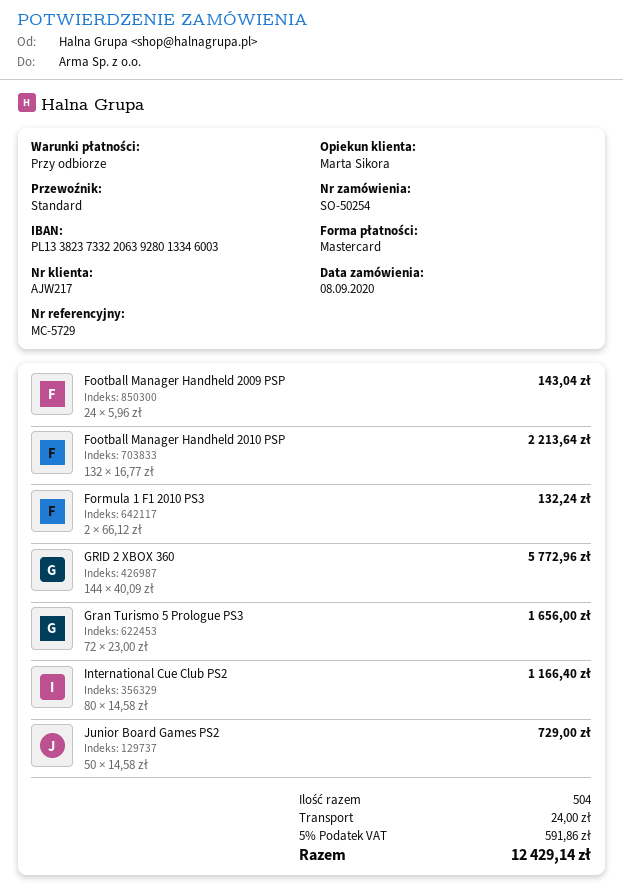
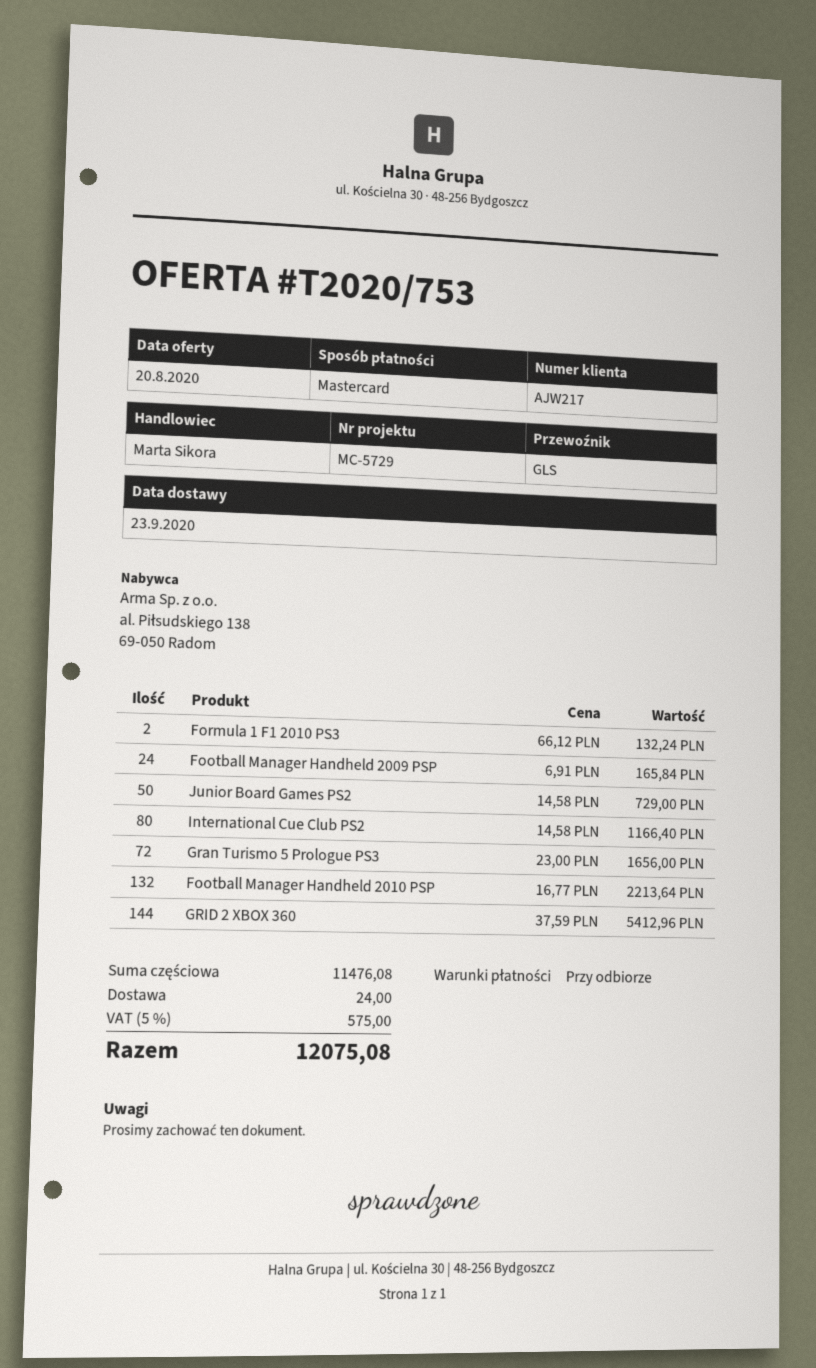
shipping method: standard -> GLS
Football Manager Handheld 2009 PSP: 24 x 5.96 = 143.04 -> 24 x 6.91 = 165.84
GRID 2 XBOX 360: 144 x 40.09 = 5772.96 -> 144 x 37.59 = 5412.96
tax: 5% = 591.86 -> 5% = 575.00
total: 12429.14 -> 12075.08

